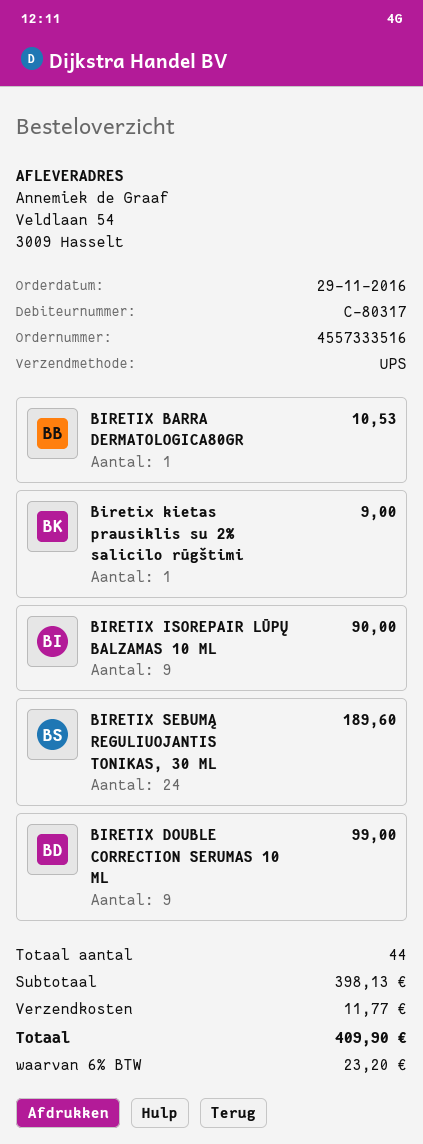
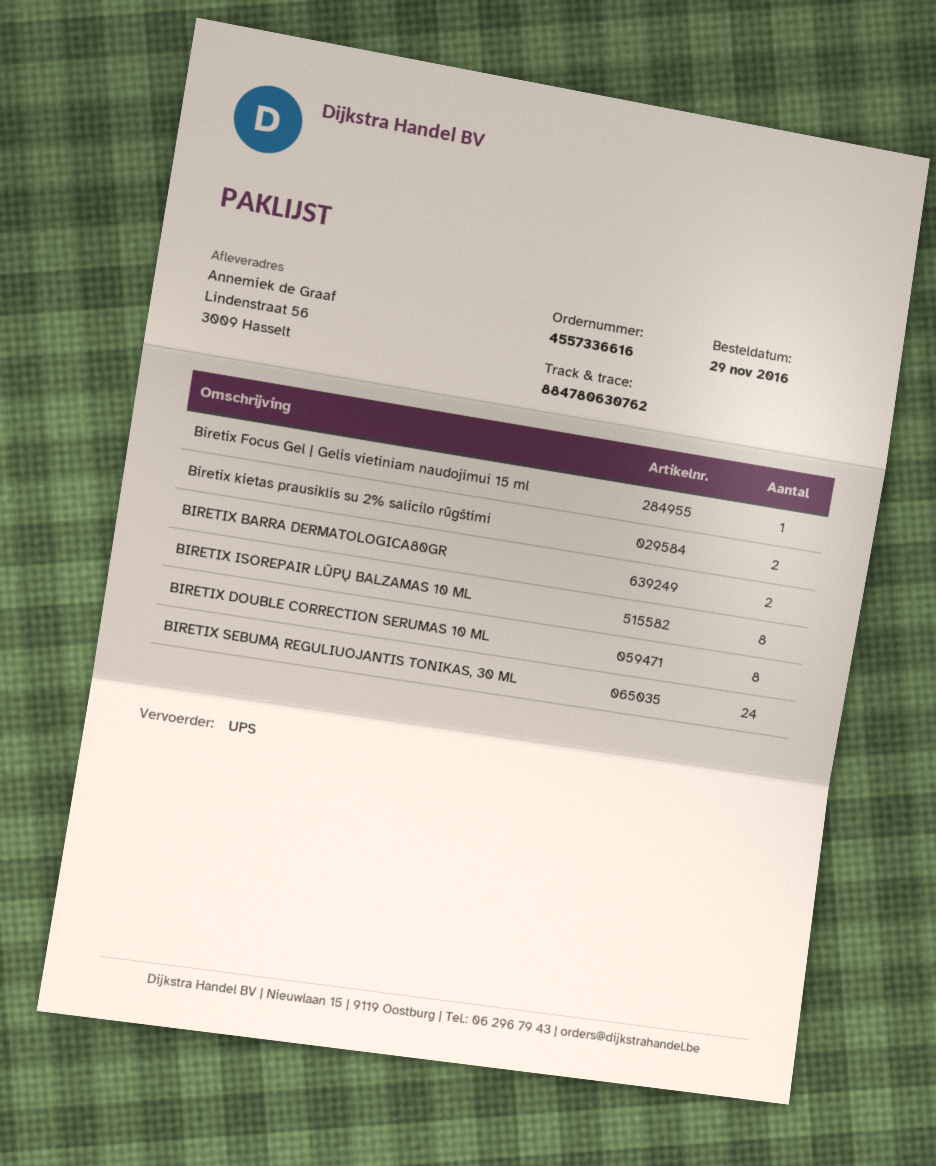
order number: 4557333516 -> 4557336616
ship to: Veldlaan 54, 3009 Hasselt -> Lindenstraat 56, 3009 Hasselt
BIRETIX BARRA DERMATOLOGICA80GR: 1 -> 2
Biretix kietas prausiklis su 2% salicilo rūgštimi: 1 -> 2
BIRETIX ISOREPAIR LŪPŲ BALZAMAS 10 ML: 9 -> 8
BIRETIX DOUBLE CORRECTION SERUMAS 10 ML: 9 -> 8
Biretix Focus Gel | Gelis vietiniam naudojimui 15 ml: none -> 1

